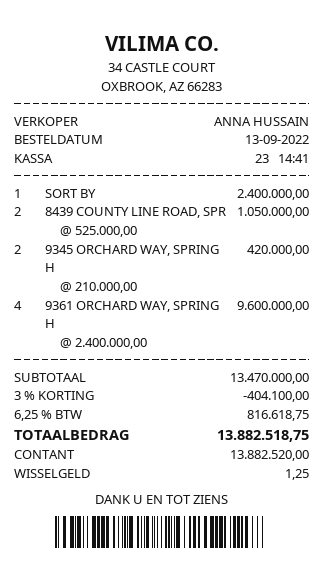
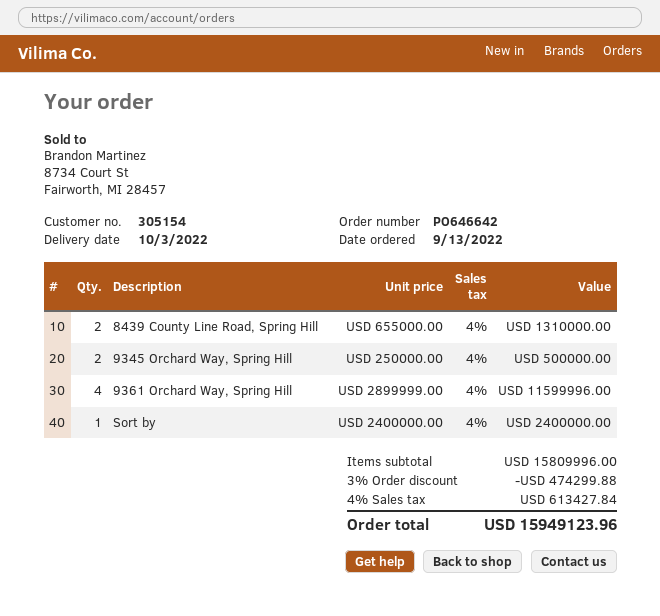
8439 COUNTY LINE ROAD, SPR: 2 x 525000.00 = 1050000.00 -> 2 x 655000.00 = 1310000.00
9345 ORCHARD WAY, SPRING H: 2 x 210000.00 = 420000.00 -> 2 x 250000.00 = 500000.00
9361 ORCHARD WAY, SPRING H: 4 x 2400000.00 = 9600000.00 -> 4 x 2899999.00 = 11599996.00
subtotal: 13470000.00 -> 15809996.00
discount: 3% = 404100.00 -> 3% = 474299.88
tax: 6.25% = 816618.75 -> 4% = 613427.84
total: 13882518.75 -> 15949123.96

